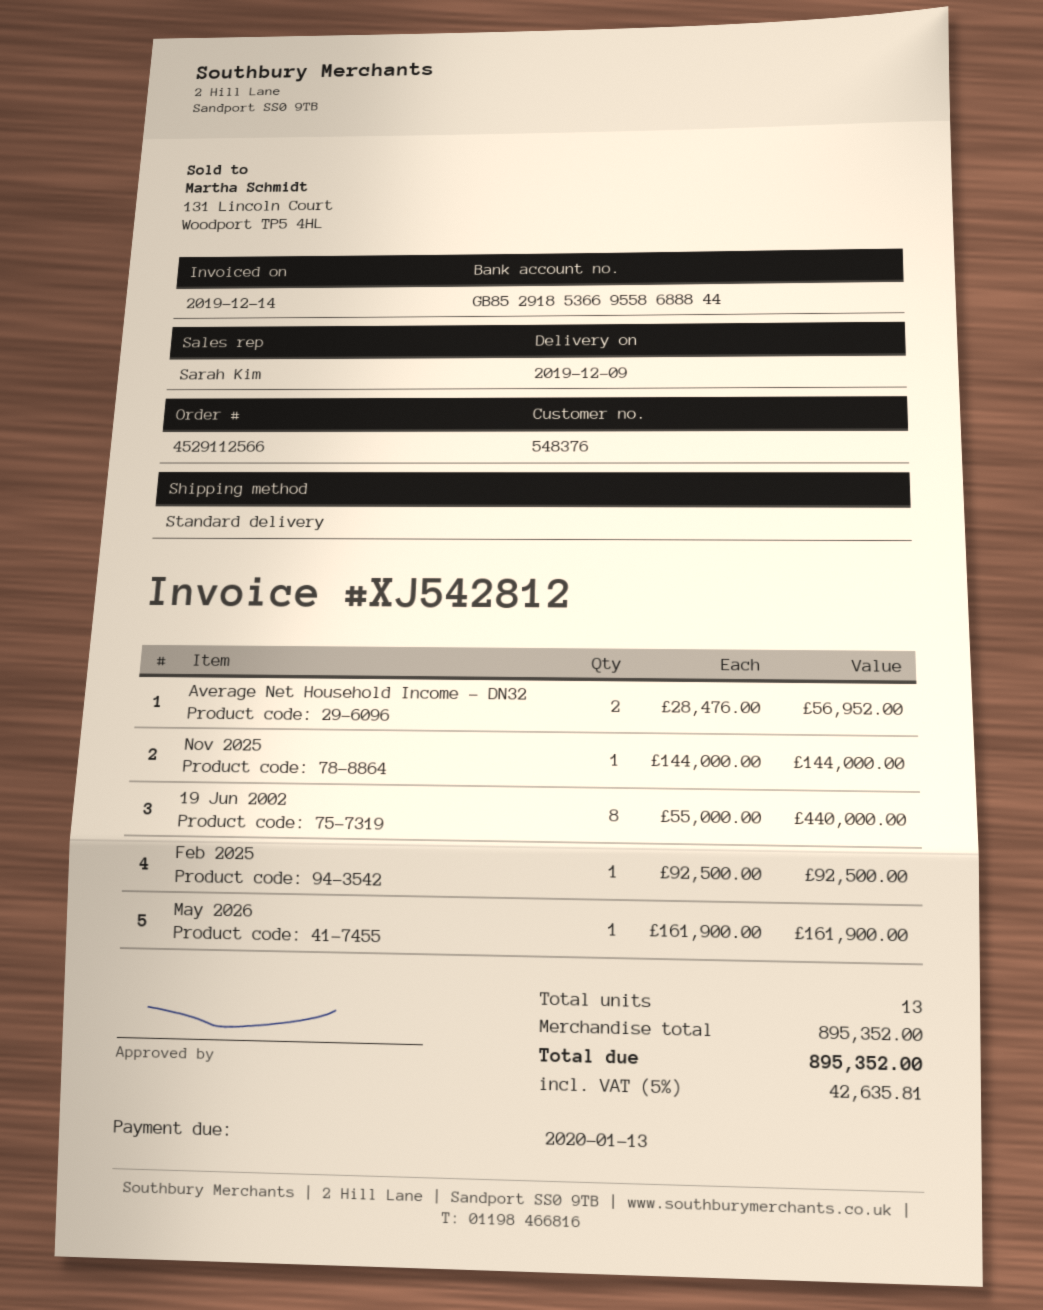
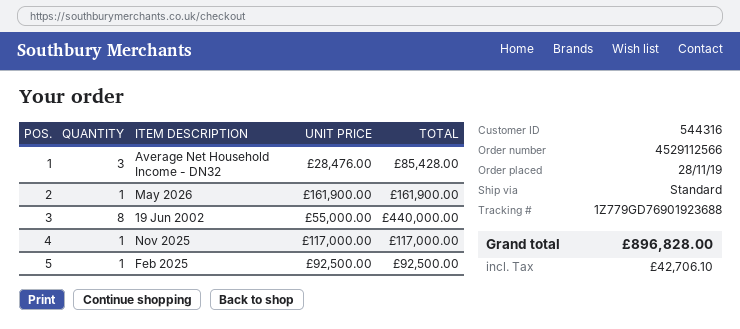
customer number: 548376 -> 544316
Average Net Household Income - DN32: 2 x 28476.00 = 56952.00 -> 3 x 28476.00 = 85428.00
Nov 2025: 1 x 144000.00 = 144000.00 -> 1 x 117000.00 = 117000.00
tax: 42635.81 -> 42706.10
total: 895352.00 -> 896828.00

